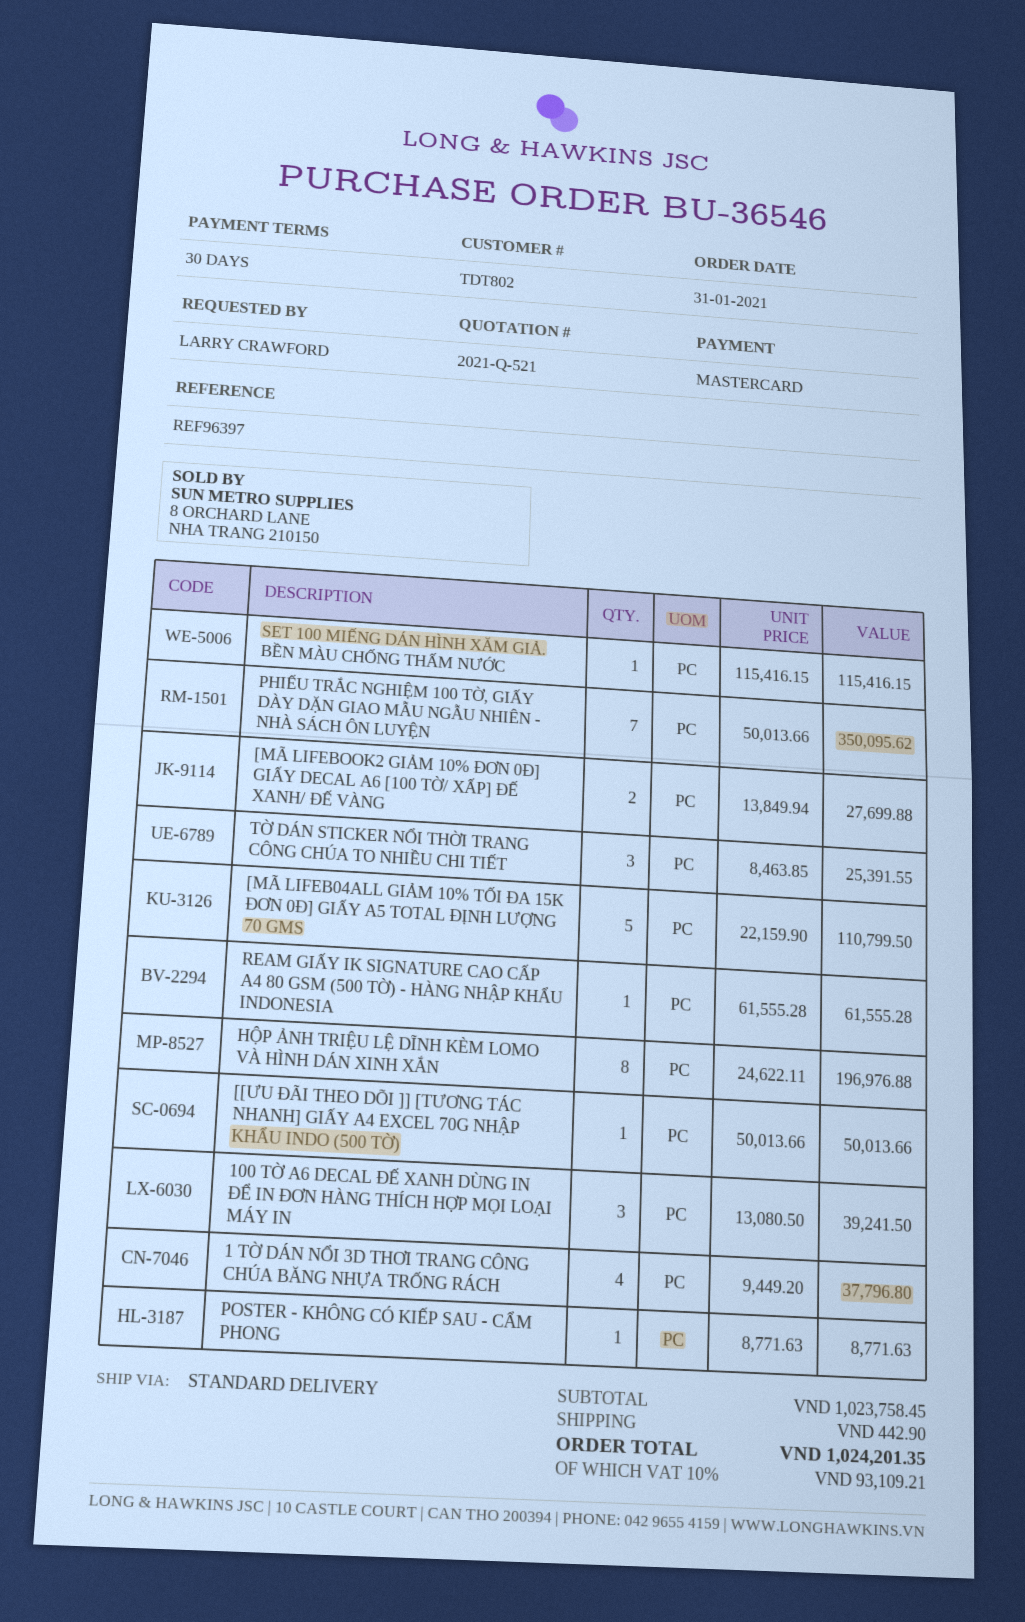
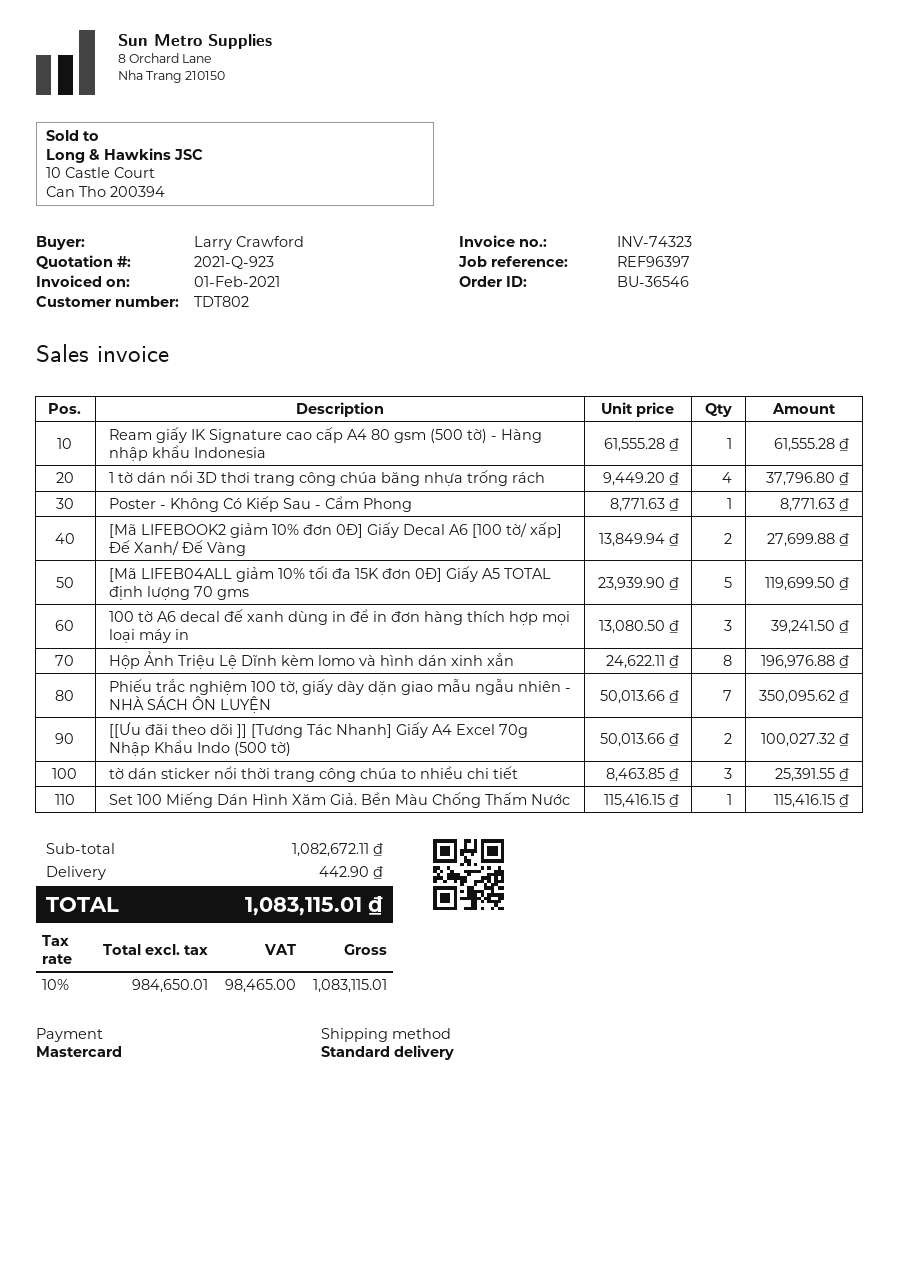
quote number: 2021-Q-521 -> 2021-Q-923
[MÃ LIFEB04ALL GIẢM 10% TỐI ĐA 15K ĐƠN 0Đ] GIẤY A5 TOTAL ĐỊNH LƯỢNG 70 GMS: 5 x 22159.90 = 110799.50 -> 5 x 23939.90 = 119699.50
[[ƯU ĐÃI THEO DÕI ]] [TƯƠNG TÁC NHANH] GIẤY A4 EXCEL 70G NHẬP KHẨU INDO (500 TỜ): 1 x 50013.66 = 50013.66 -> 2 x 50013.66 = 100027.32
subtotal: 1023758.45 -> 1082672.11
tax: 10% = 93109.21 -> 10% = 98465.00
total: 1024201.35 -> 1083115.01

